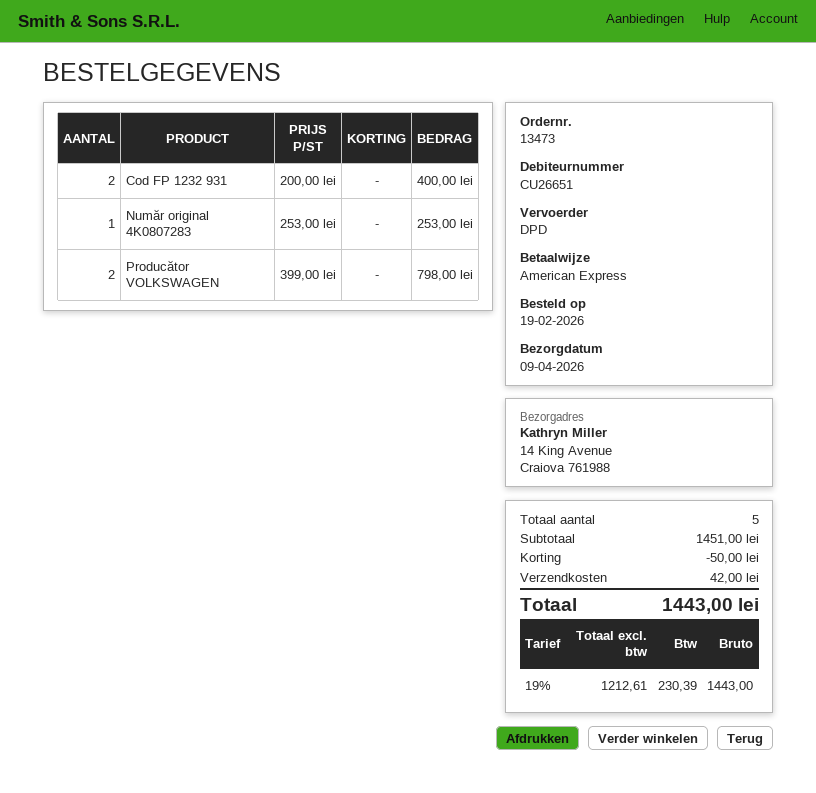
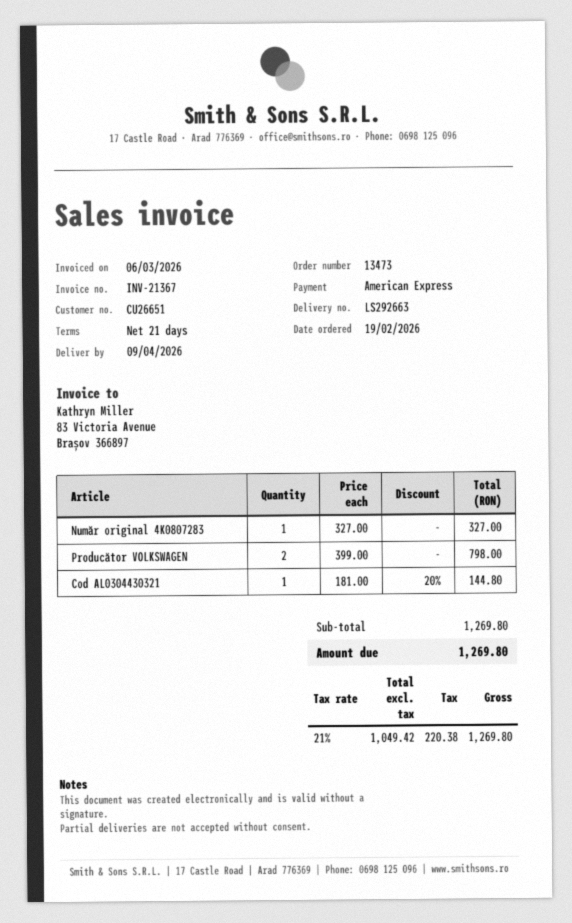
Cod FP 1232 931: 2 x 200.00 = 400.00 -> none
Număr original 4K0807283: 1 x 253.00 = 253.00 -> 1 x 327.00 = 327.00
Cod AL0304430321: none -> 1 x 181.00 - 20% = 144.80
subtotal: 1451.00 -> 1269.80
discount: 50.00 -> none
shipping: 42.00 -> none
net: 1212.61 -> 1049.42
tax: 19% = 230.39 -> 21% = 220.38
total: 1443.00 -> 1269.80

